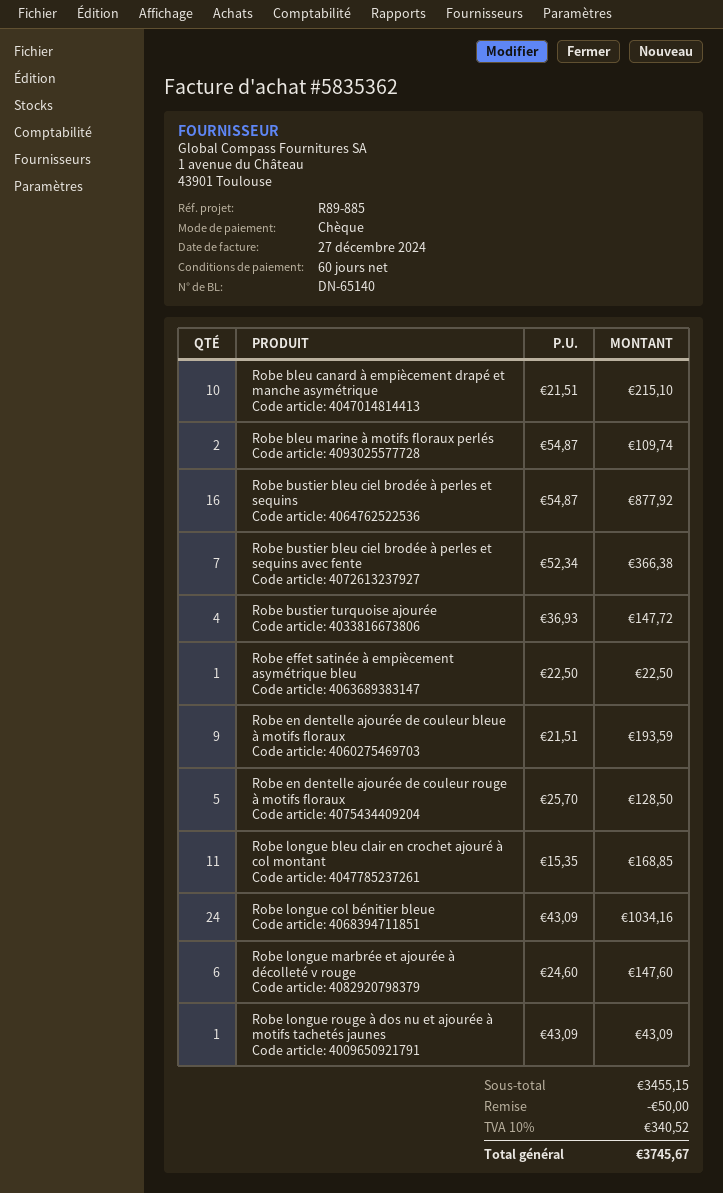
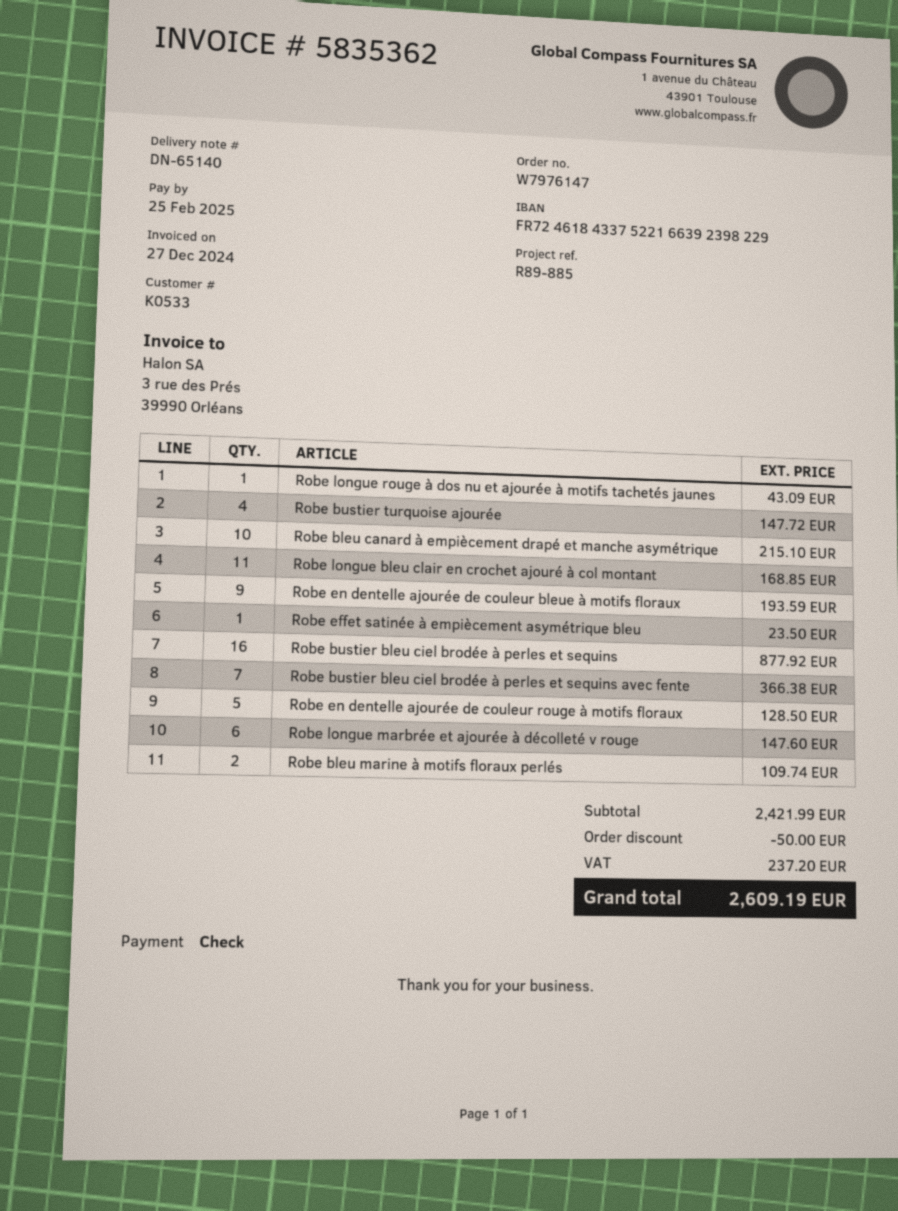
Robe effet satinée à empiècement asymétrique bleu: 1 for 22.50 -> 1 for 23.50
Robe longue col bénitier bleue: 24 for 1034.16 -> none
subtotal: 3455.15 -> 2421.99
tax: 340.52 -> 237.20
total: 3745.67 -> 2609.19

